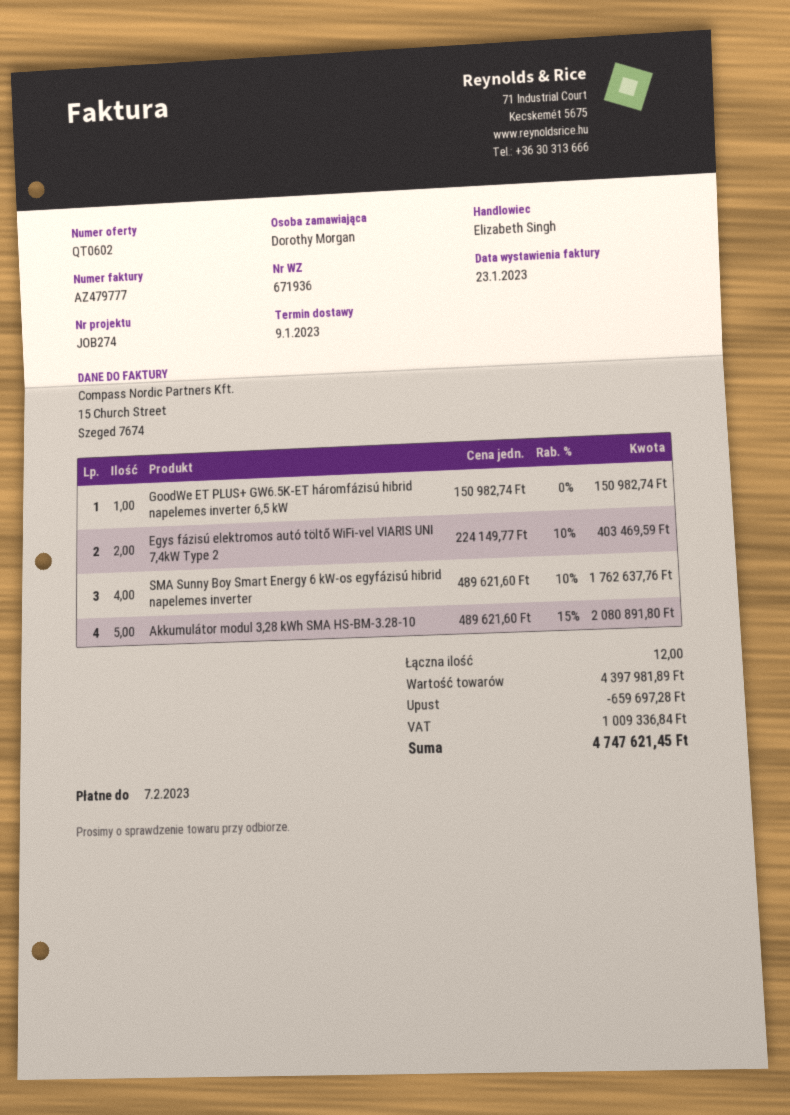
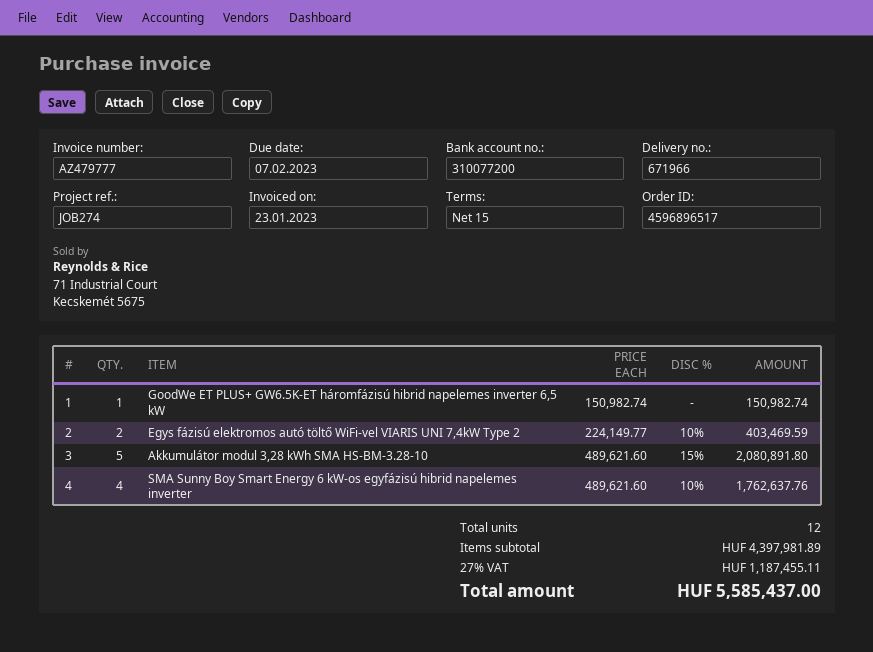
delivery note number: 671936 -> 671966
discount: 659697.28 -> none
tax: 1009336.84 -> 1187455.11
total: 4747621.45 -> 5585437.00

